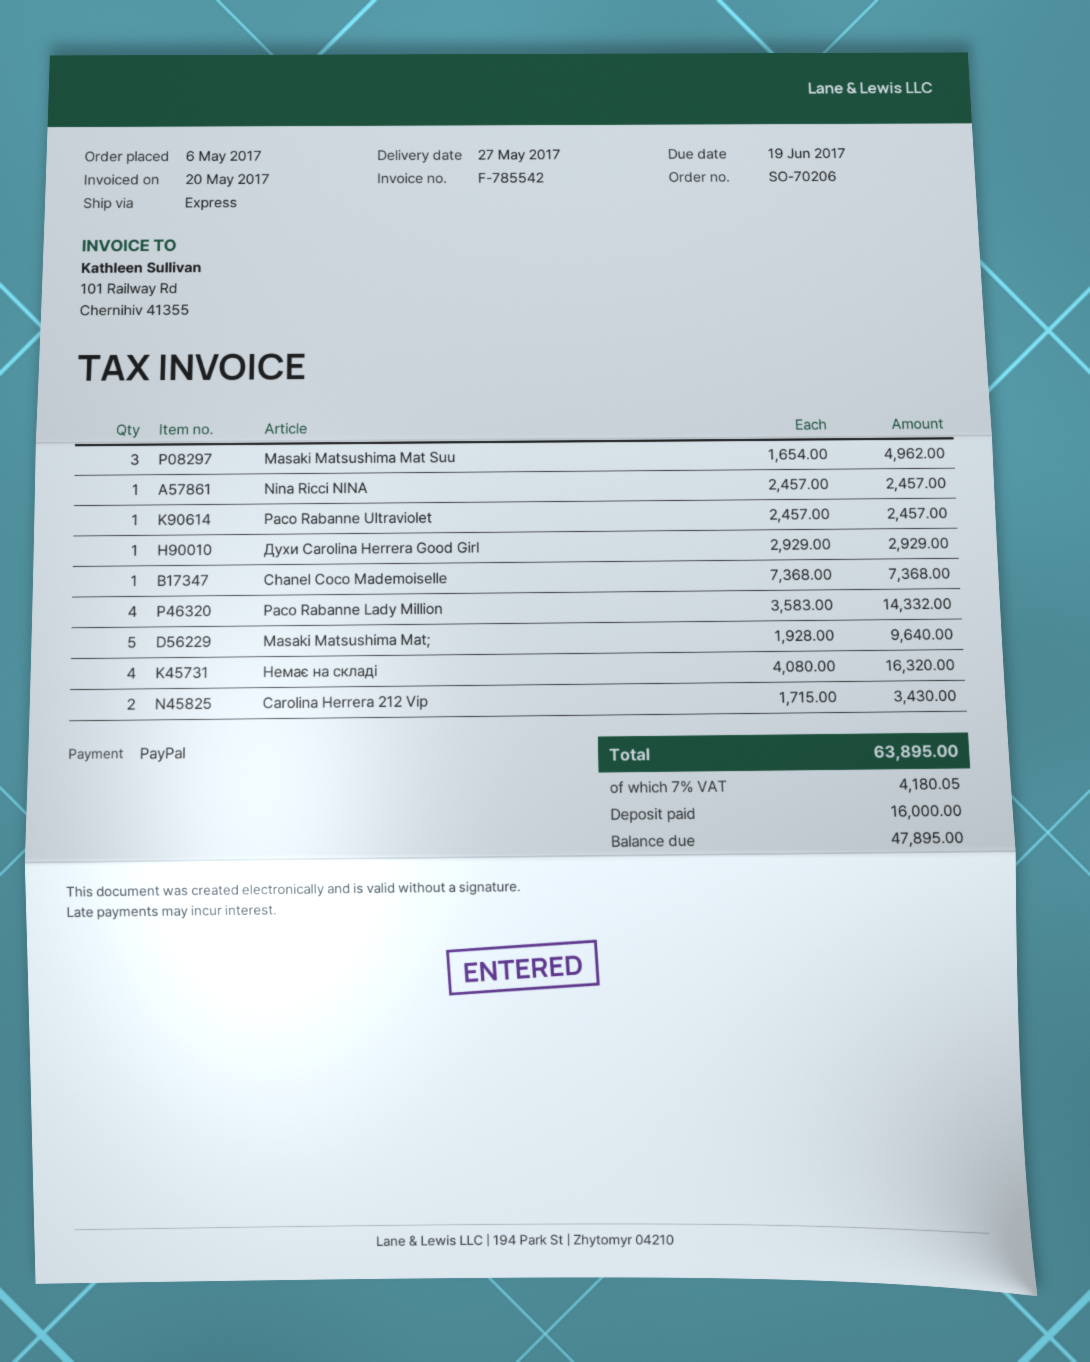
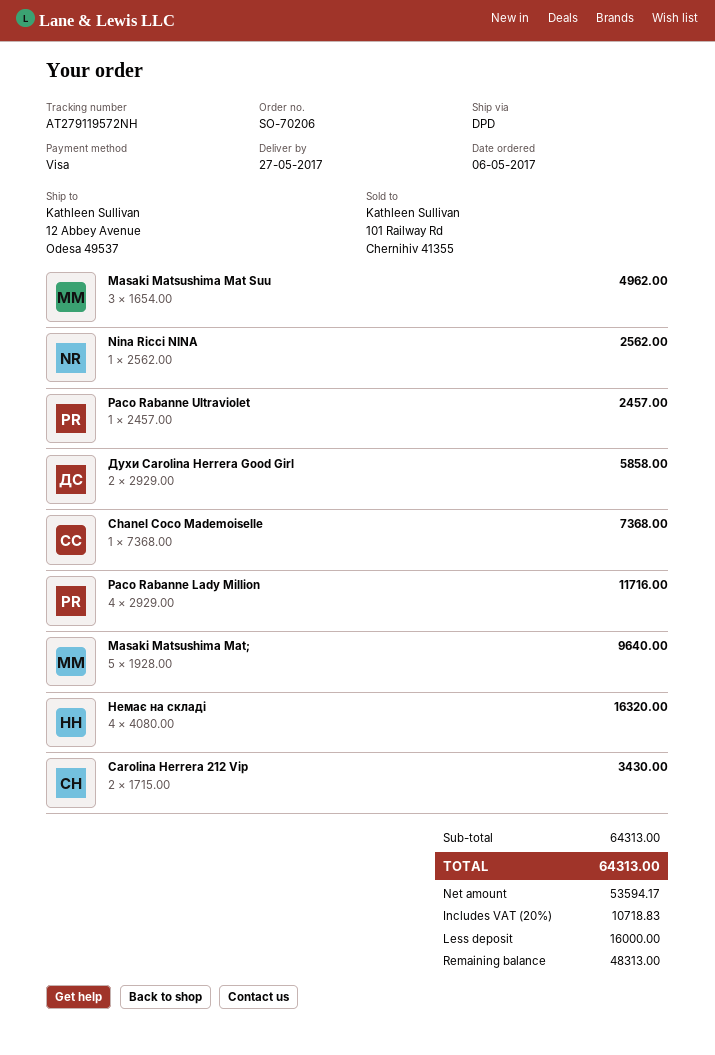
payment method: PayPal -> Visa
shipping method: express -> DPD
Nina Ricci NINA: 1 x 2457.00 = 2457.00 -> 1 x 2562.00 = 2562.00
Духи Carolina Herrera Good Girl: 1 x 2929.00 = 2929.00 -> 2 x 2929.00 = 5858.00
Paco Rabanne Lady Million: 4 x 3583.00 = 14332.00 -> 4 x 2929.00 = 11716.00
tax: 7% = 4180.05 -> 20% = 10718.83
total: 63895.00 -> 64313.00
balance: 47895.00 -> 48313.00

